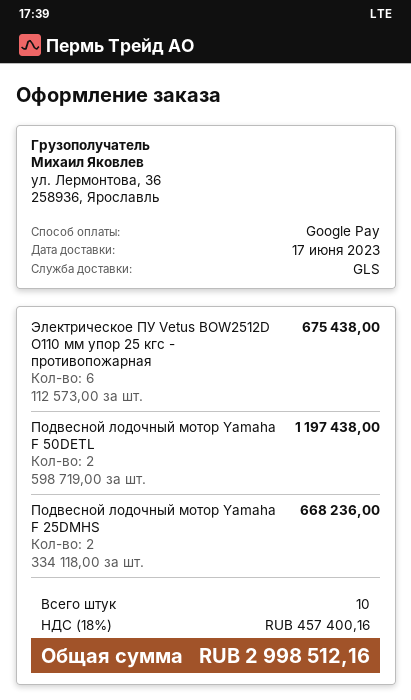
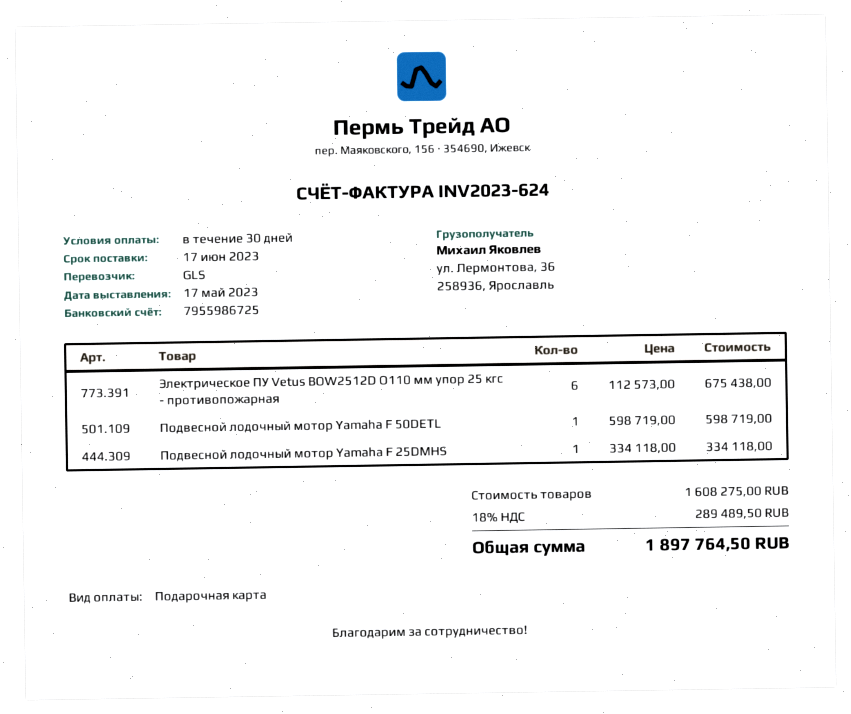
payment method: Google Pay -> gift card
Подвесной лодочный мотор Yamaha F 50DETL: 2 x 598719.00 = 1197438.00 -> 1 x 598719.00 = 598719.00
Подвесной лодочный мотор Yamaha F 25DMHS: 2 x 334118.00 = 668236.00 -> 1 x 334118.00 = 334118.00
tax: 18% = 457400.16 -> 18% = 289489.50
total: 2998512.16 -> 1897764.50

